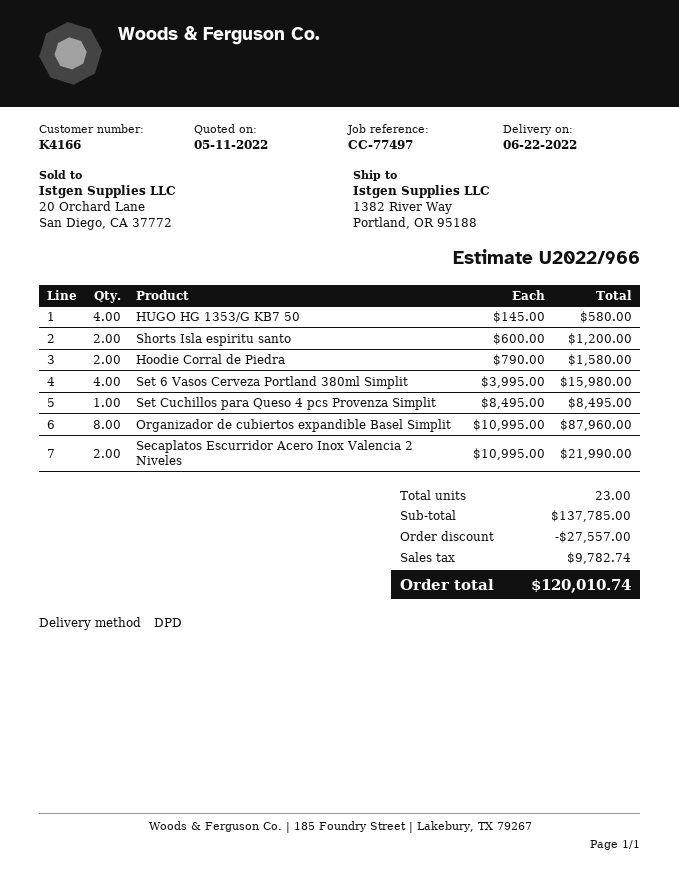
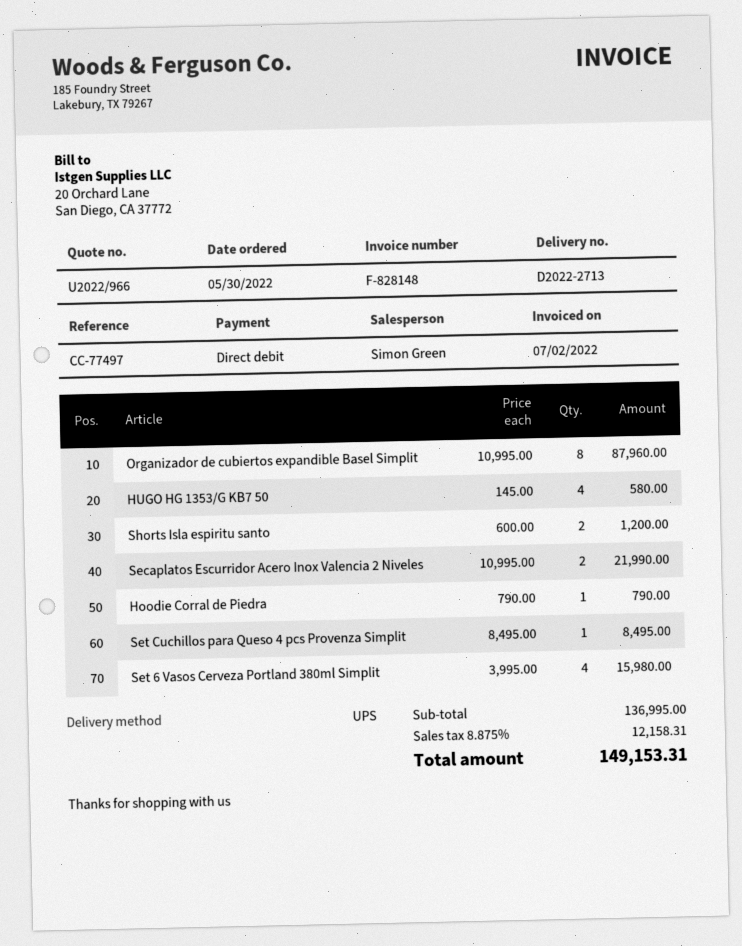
shipping method: DPD -> UPS
Hoodie Corral de Piedra: 2 x 790.00 = 1580.00 -> 1 x 790.00 = 790.00
subtotal: 137785.00 -> 136995.00
discount: 27557.00 -> none
tax: 9782.74 -> 12158.31
total: 120010.74 -> 149153.31

